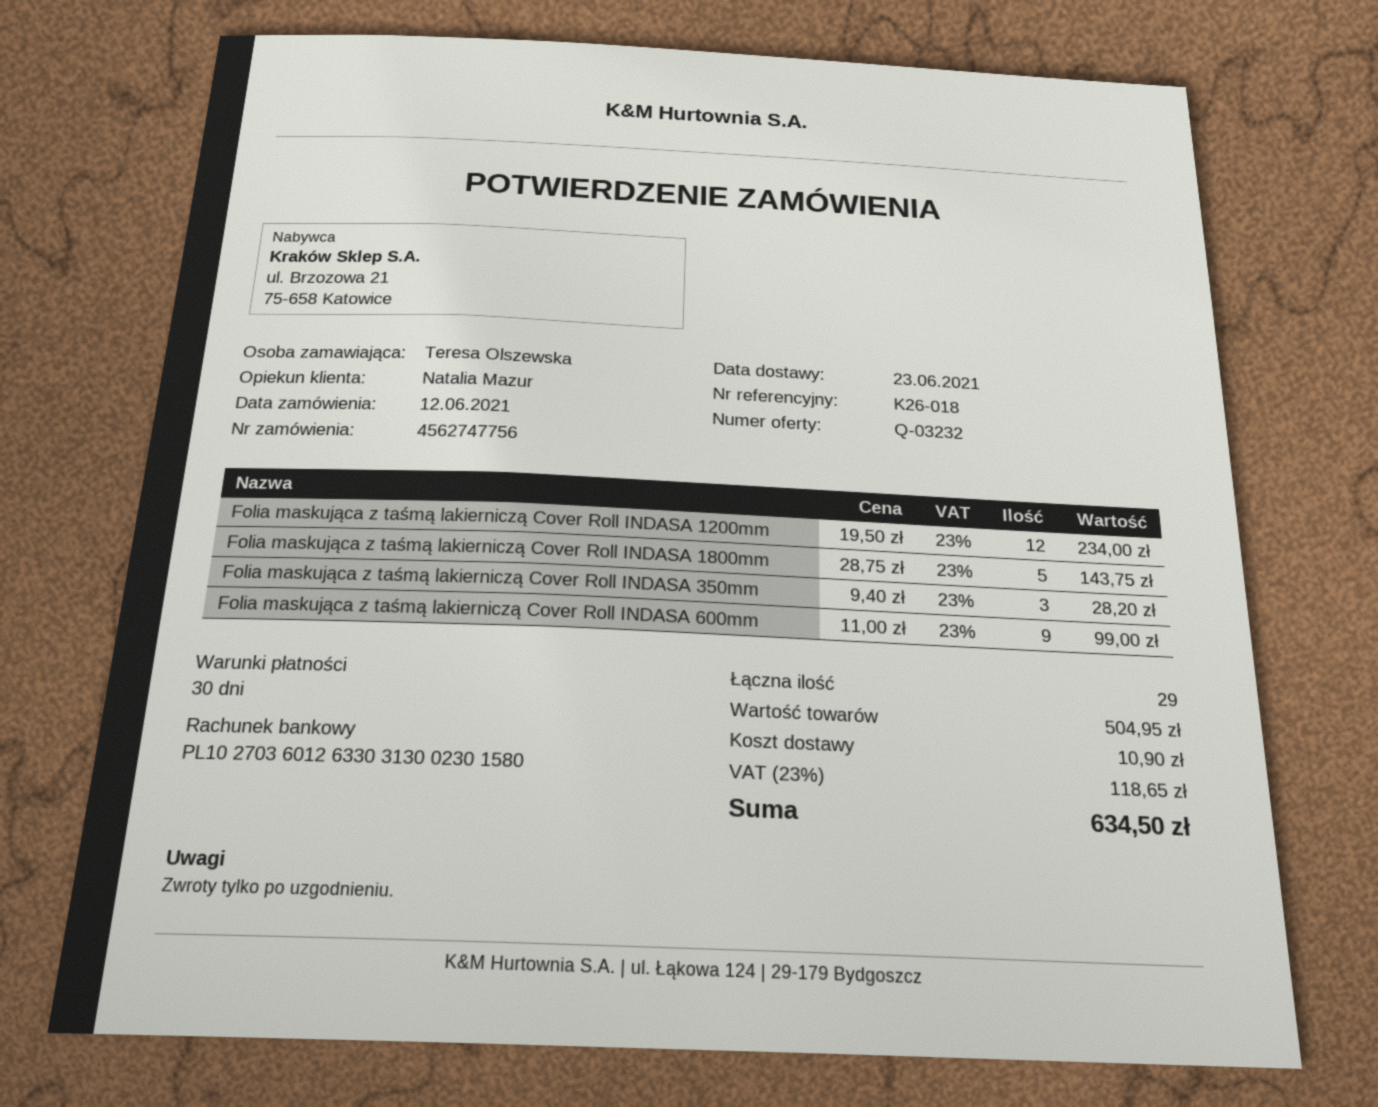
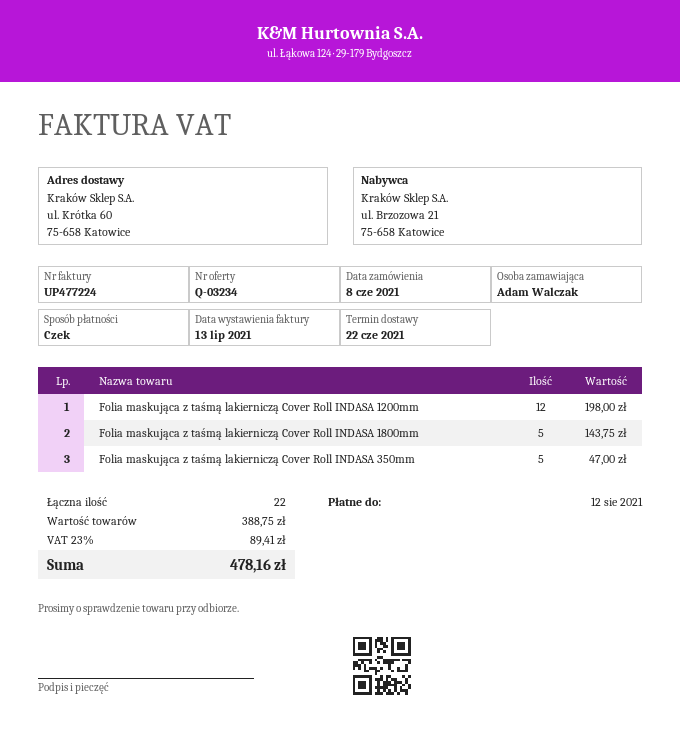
quote number: Q-03232 -> Q-03234
order date: 2021-06-12 -> 2021-06-08
delivery date: 2021-06-23 -> 2021-06-22
ordered by: Teresa Olszewska -> Adam Walczak
Folia maskująca z taśmą lakierniczą Cover Roll INDASA 1200mm: 12 for 234.00 -> 12 for 198.00
Folia maskująca z taśmą lakierniczą Cover Roll INDASA 350mm: 3 for 28.20 -> 5 for 47.00
Folia maskująca z taśmą lakierniczą Cover Roll INDASA 600mm: 9 for 99.00 -> none
total quantity: 29 -> 22
subtotal: 504.95 -> 388.75
shipping: 10.90 -> none
tax: 23% = 118.65 -> 23% = 89.41
total: 634.50 -> 478.16

